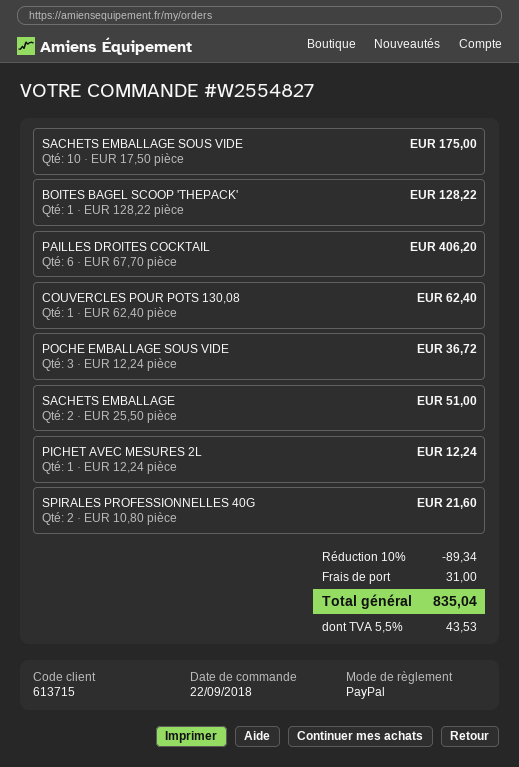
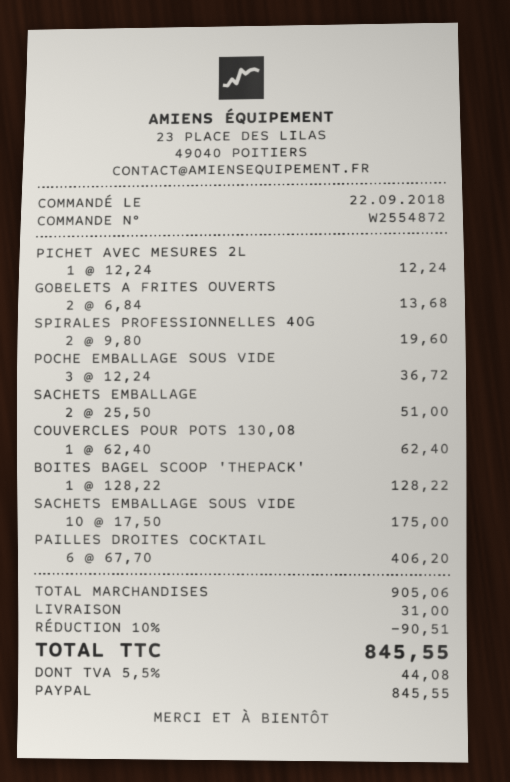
order number: W2554827 -> W2554872
SPIRALES PROFESSIONNELLES 40G: 2 x 10.80 = 21.60 -> 2 x 9.80 = 19.60
GOBELETS A FRITES OUVERTS: none -> 2 x 6.84 = 13.68
discount: 10% = 89.34 -> 10% = 90.51
tax: 5.5% = 43.53 -> 5.5% = 44.08
total: 835.04 -> 845.55

